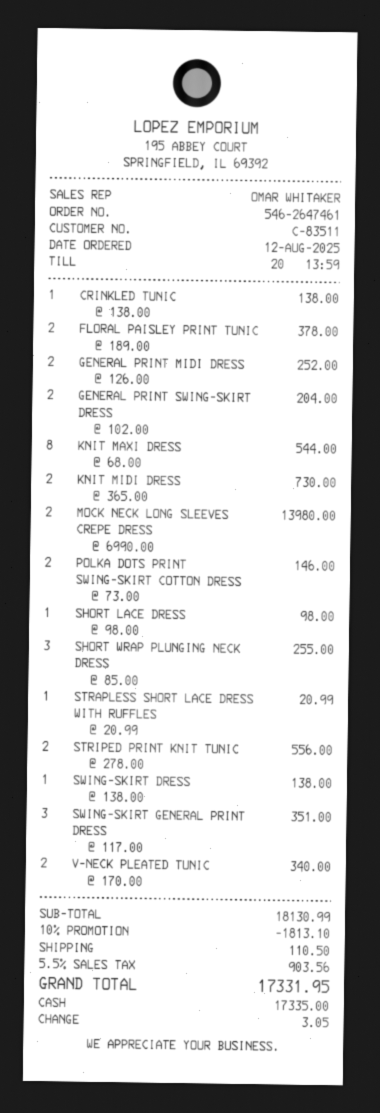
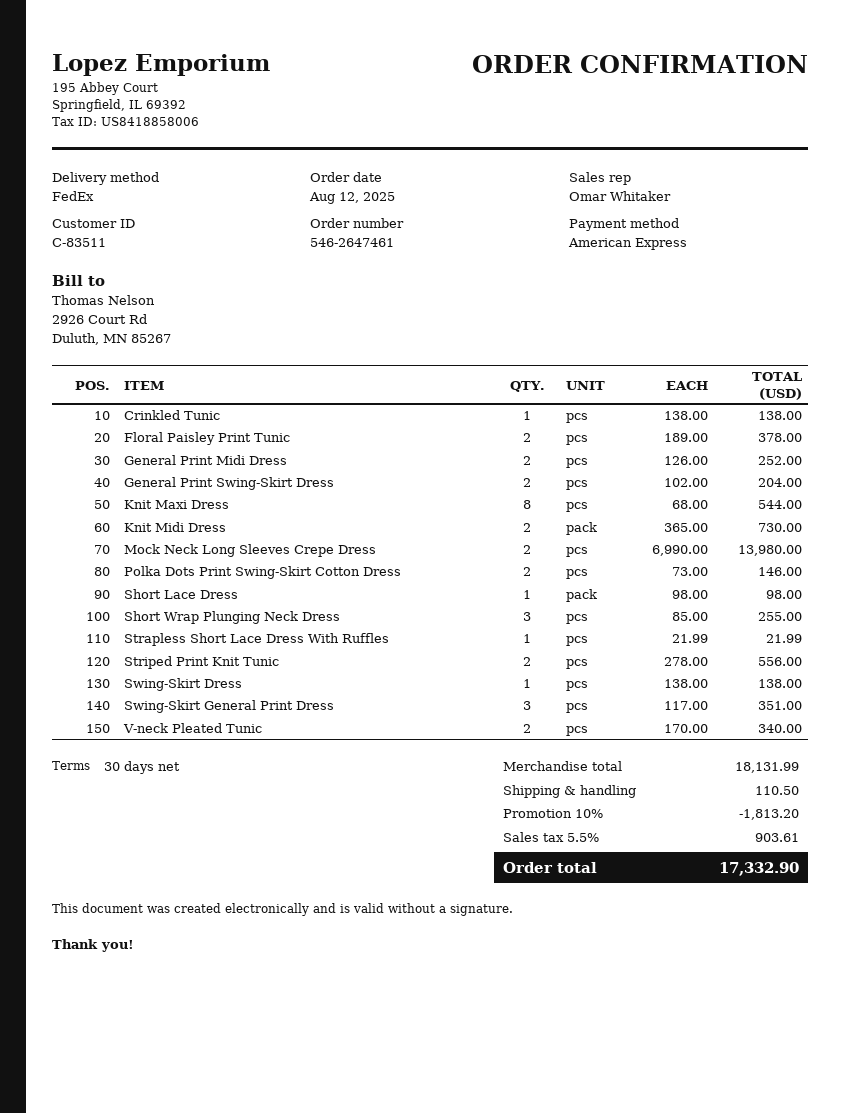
payment method: cash -> American Express
STRAPLESS SHORT LACE DRESS WITH RUFFLES: 1 x 20.99 = 20.99 -> 1 x 21.99 = 21.99
subtotal: 18130.99 -> 18131.99
discount: 10% = 1813.10 -> 10% = 1813.20
tax: 5.5% = 903.56 -> 5.5% = 903.61
total: 17331.95 -> 17332.90

